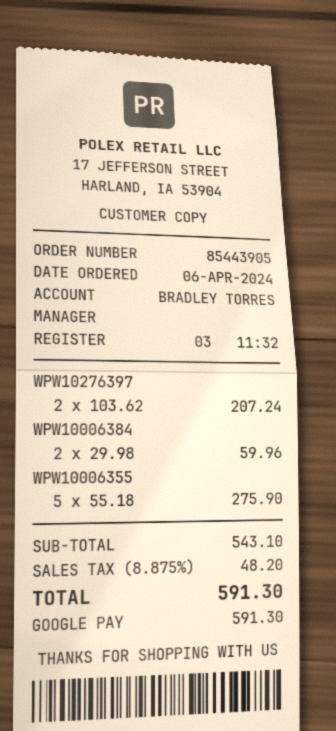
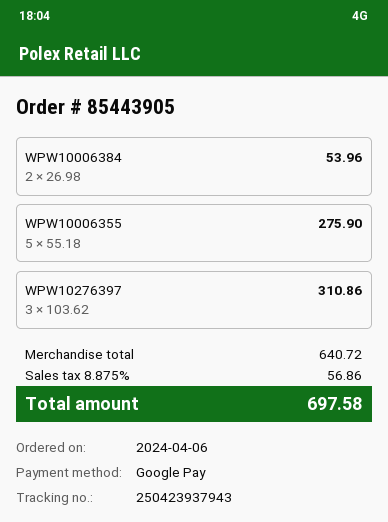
WPW10276397: 2 x 103.62 = 207.24 -> 3 x 103.62 = 310.86
WPW10006384: 2 x 29.98 = 59.96 -> 2 x 26.98 = 53.96
subtotal: 543.10 -> 640.72
tax: 8.875% = 48.20 -> 8.875% = 56.86
total: 591.30 -> 697.58

